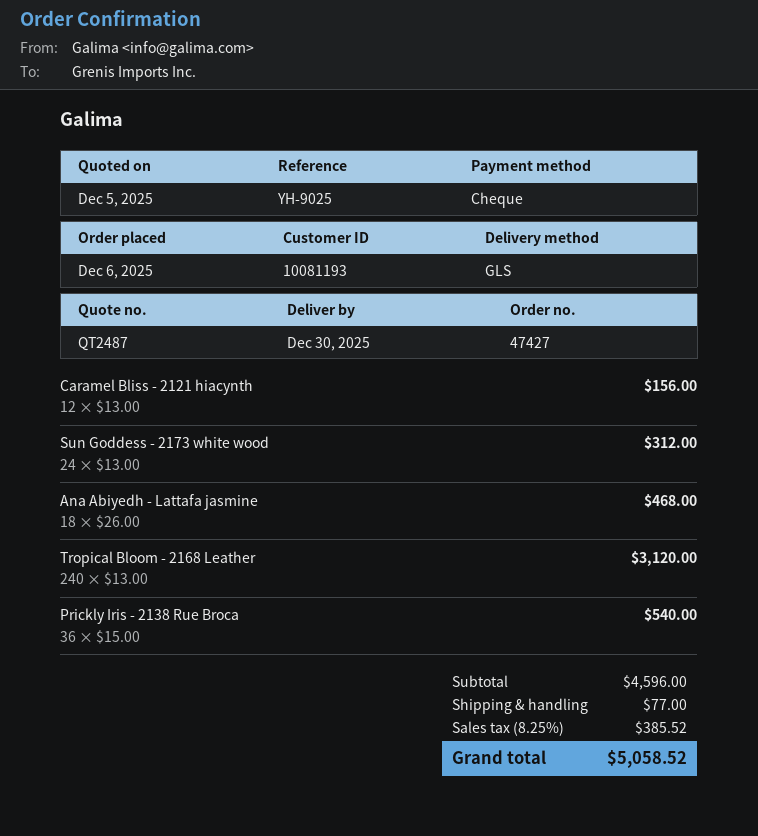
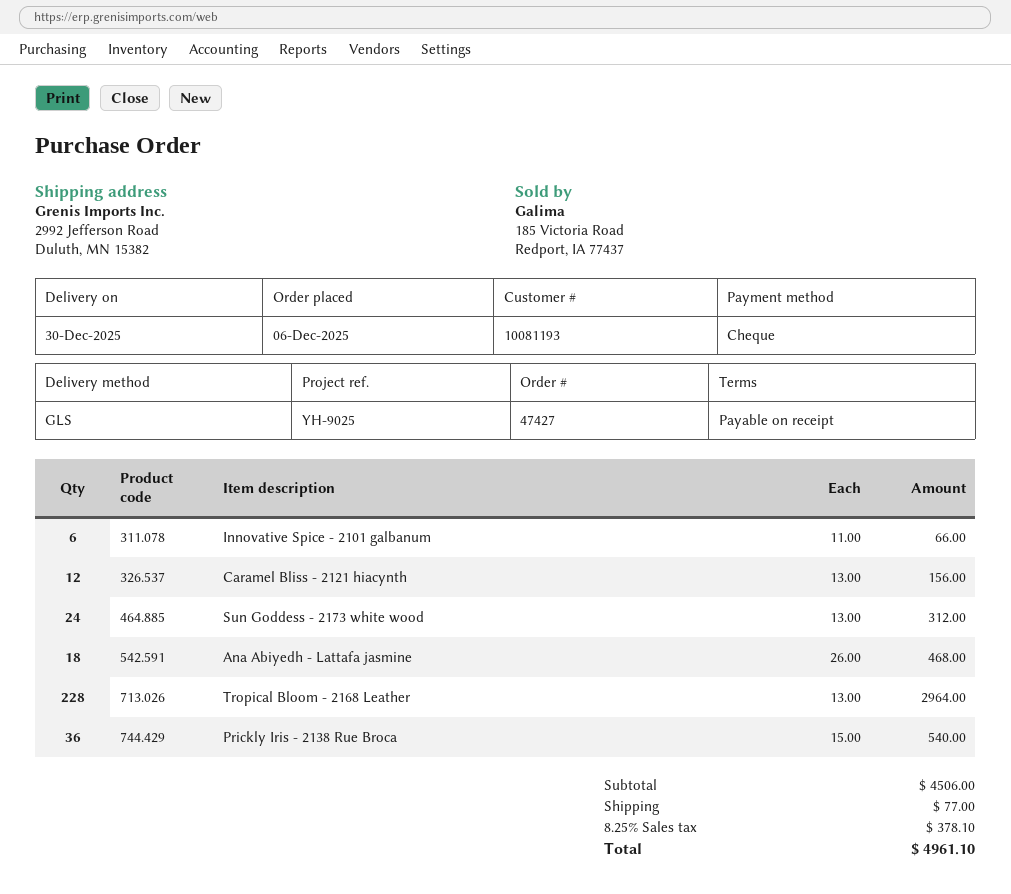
Tropical Bloom - 2168 Leather: 240 x 13.00 = 3120.00 -> 228 x 13.00 = 2964.00
Innovative Spice - 2101 galbanum: none -> 6 x 11.00 = 66.00
subtotal: 4596.00 -> 4506.00
tax: 8.25% = 385.52 -> 8.25% = 378.10
total: 5058.52 -> 4961.10

